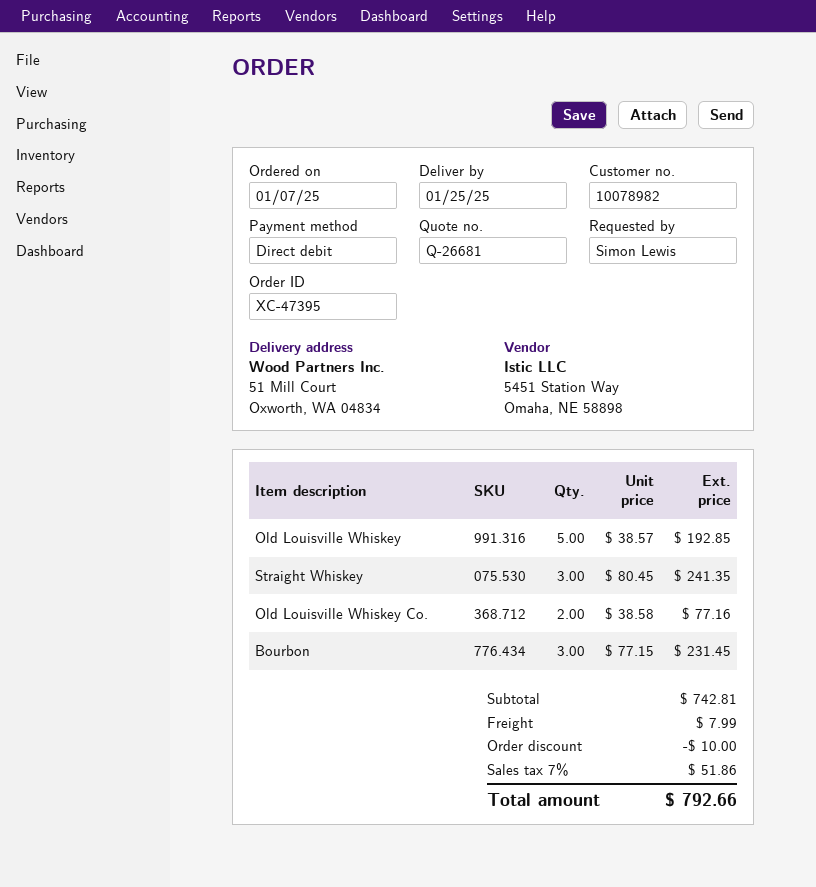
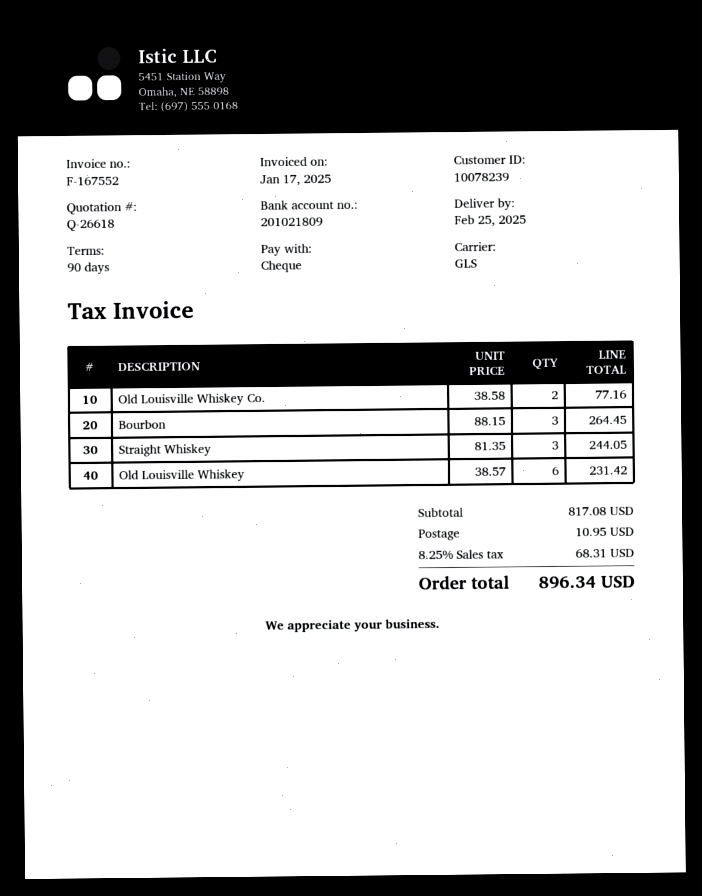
quote number: Q-26681 -> Q-26618
delivery date: 2025-01-25 -> 2025-02-25
customer number: 10078982 -> 10078239
payment method: direct debit -> cheque
Old Louisville Whiskey: 5 x 38.57 = 192.85 -> 6 x 38.57 = 231.42
Straight Whiskey: 3 x 80.45 = 241.35 -> 3 x 81.35 = 244.05
Bourbon: 3 x 77.15 = 231.45 -> 3 x 88.15 = 264.45
subtotal: 742.81 -> 817.08
discount: 10.00 -> none
shipping: 7.99 -> 10.95
tax: 7% = 51.86 -> 8.25% = 68.31
total: 792.66 -> 896.34

